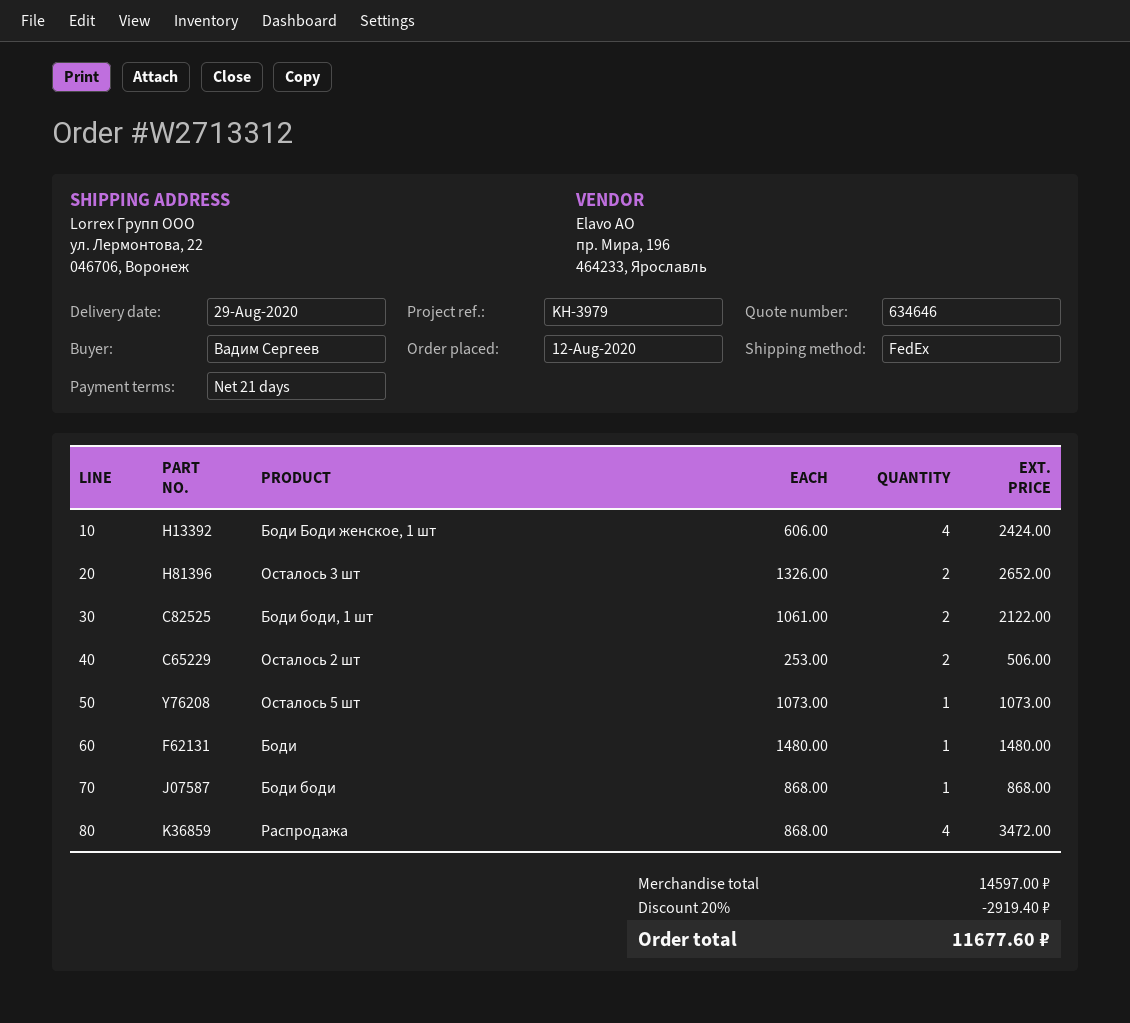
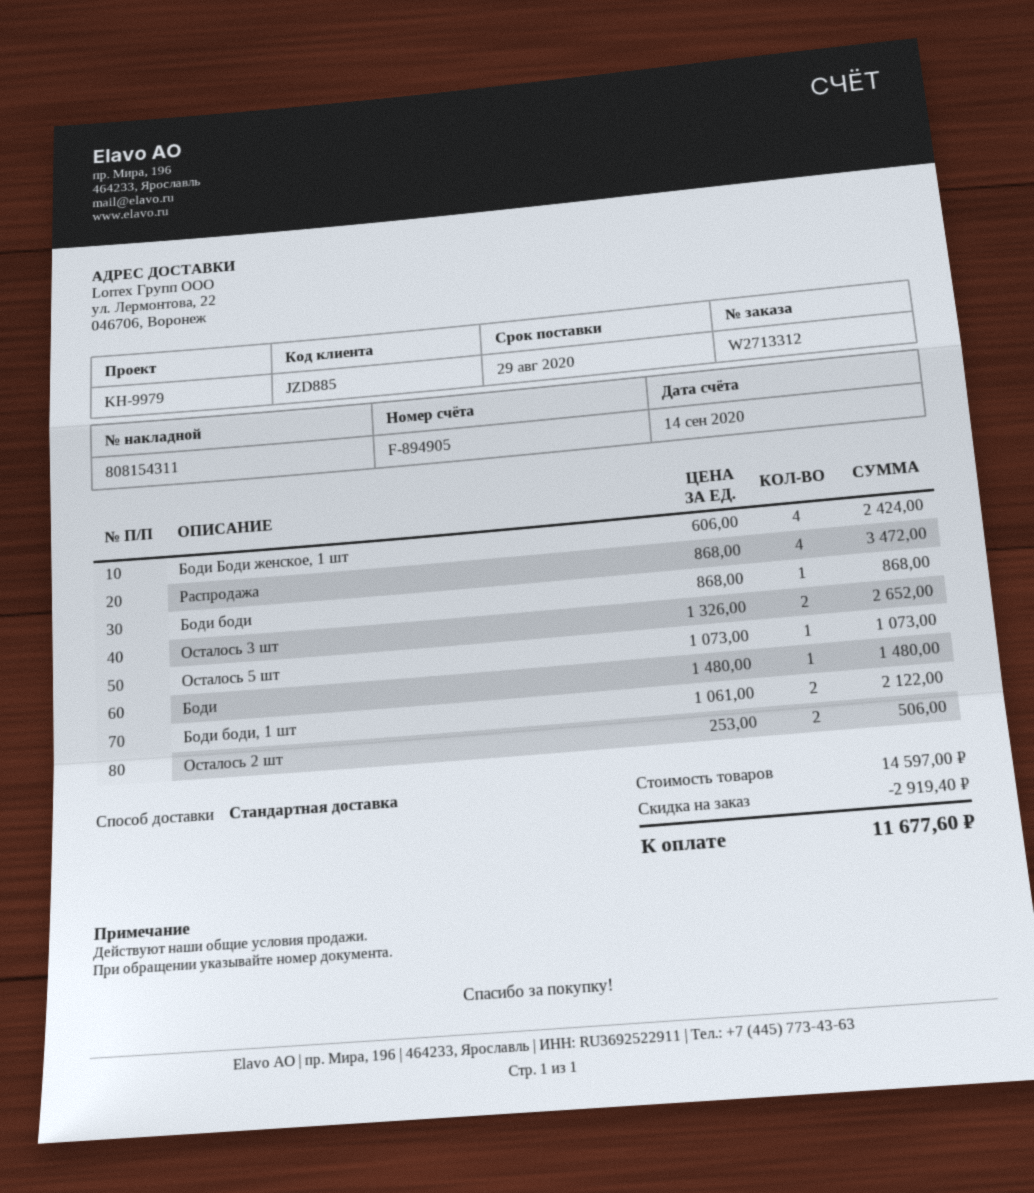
reference: KH-3979 -> KH-9979
shipping method: FedEx -> standard

